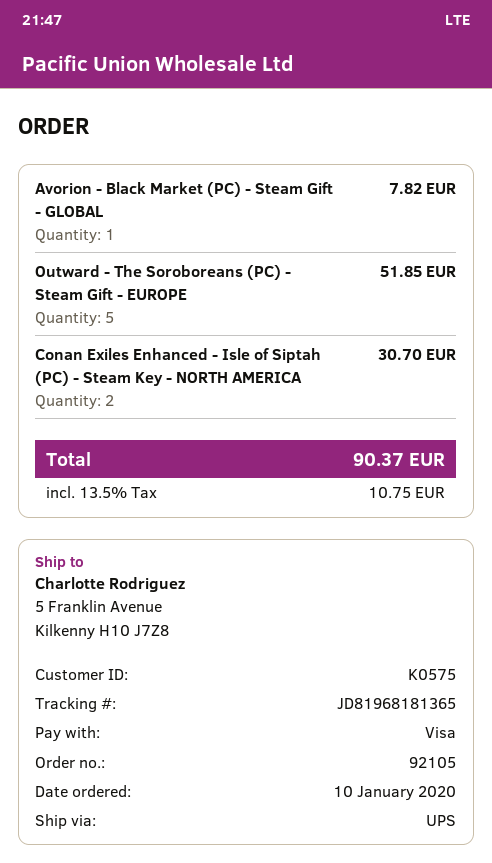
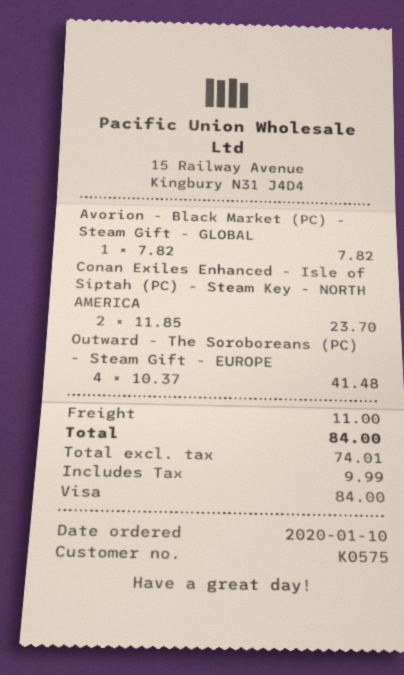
Outward - The Soroboreans (PC) - Steam Gift - EUROPE: 5 for 51.85 -> 4 for 41.48
Conan Exiles Enhanced - Isle of Siptah (PC) - Steam Key - NORTH AMERICA: 2 for 30.70 -> 2 for 23.70
shipping: none -> 11.00
tax: 10.75 -> 9.99
total: 90.37 -> 84.00

